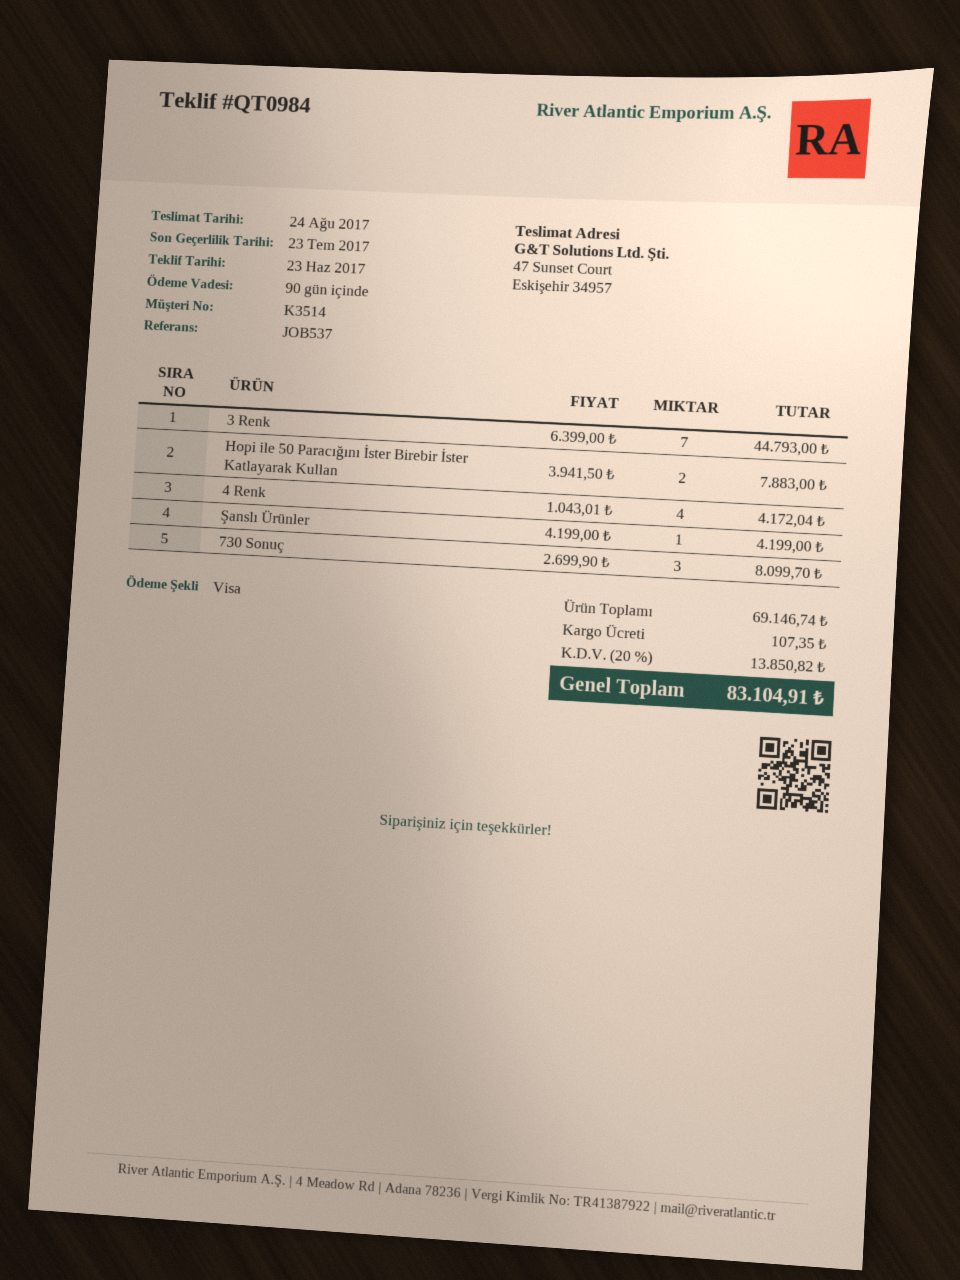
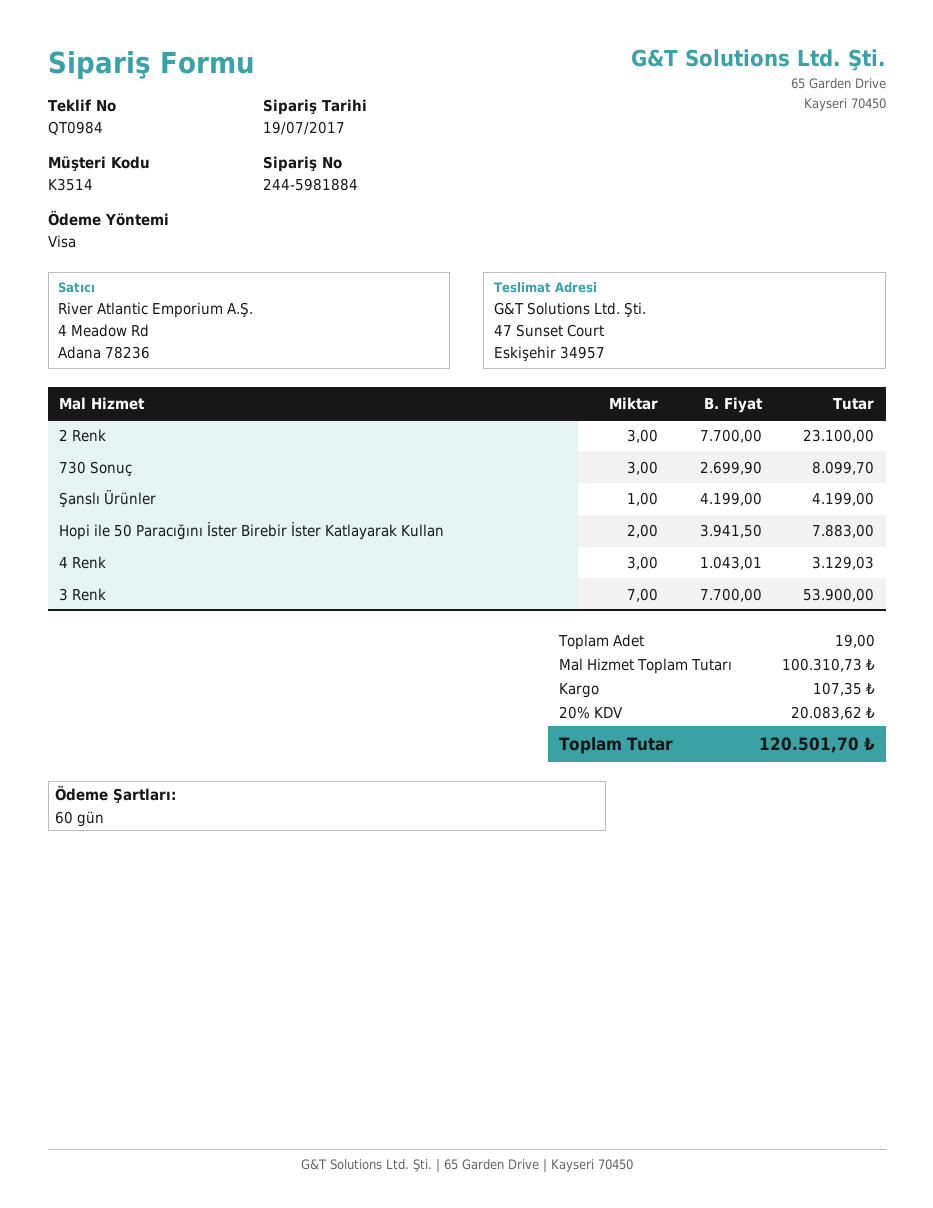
payment terms: 90 days -> 60 days
3 Renk: 7 x 6399.00 = 44793.00 -> 7 x 7700.00 = 53900.00
4 Renk: 4 x 1043.01 = 4172.04 -> 3 x 1043.01 = 3129.03
2 Renk: none -> 3 x 7700.00 = 23100.00
subtotal: 69146.74 -> 100310.73
tax: 20% = 13850.82 -> 20% = 20083.62
total: 83104.91 -> 120501.70

